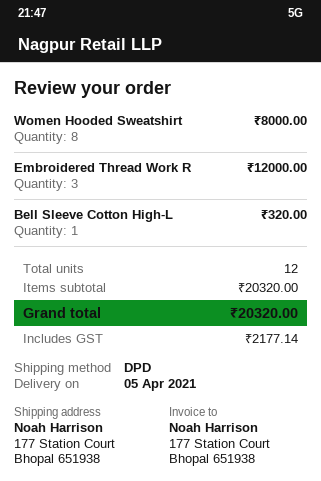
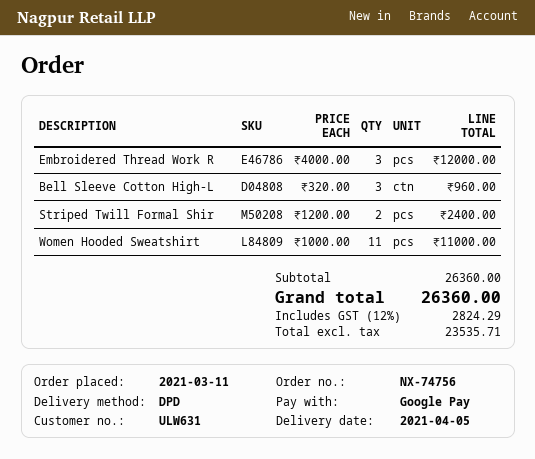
Women Hooded Sweatshirt: 8 for 8000.00 -> 11 for 11000.00
Bell Sleeve Cotton High-L: 1 for 320.00 -> 3 for 960.00
Striped Twill Formal Shir: none -> 2 for 2400.00
subtotal: 20320.00 -> 26360.00
tax: 2177.14 -> 2824.29
total: 20320.00 -> 26360.00

